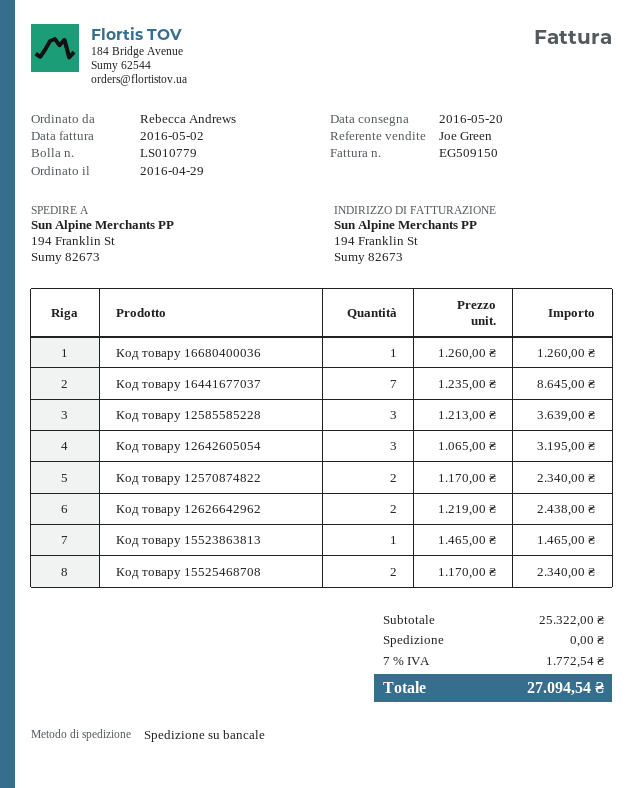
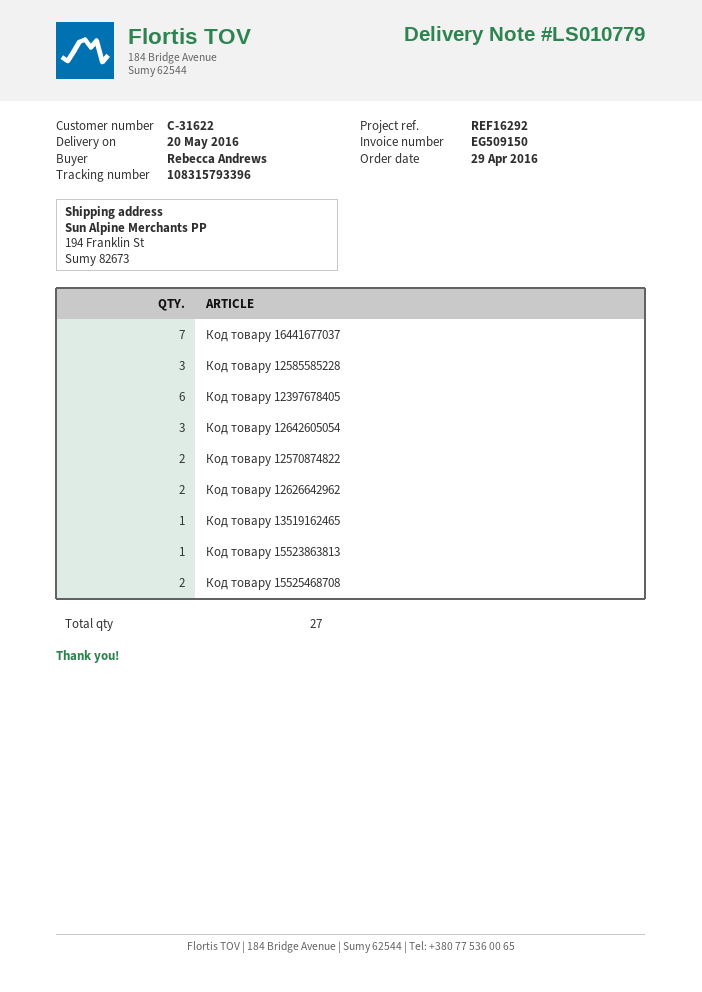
Код товару 16680400036: 1 -> none
Код товару 12397678405: none -> 6
Код товару 13519162465: none -> 1

